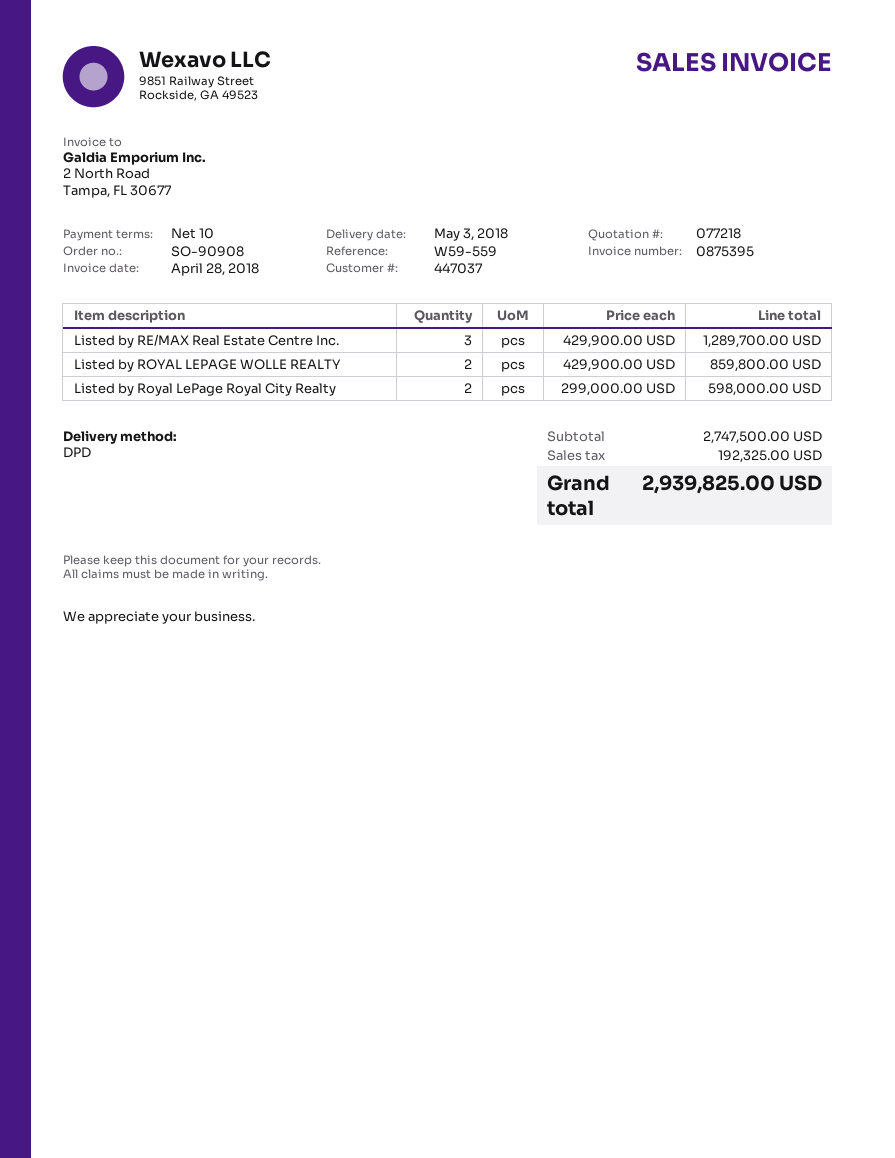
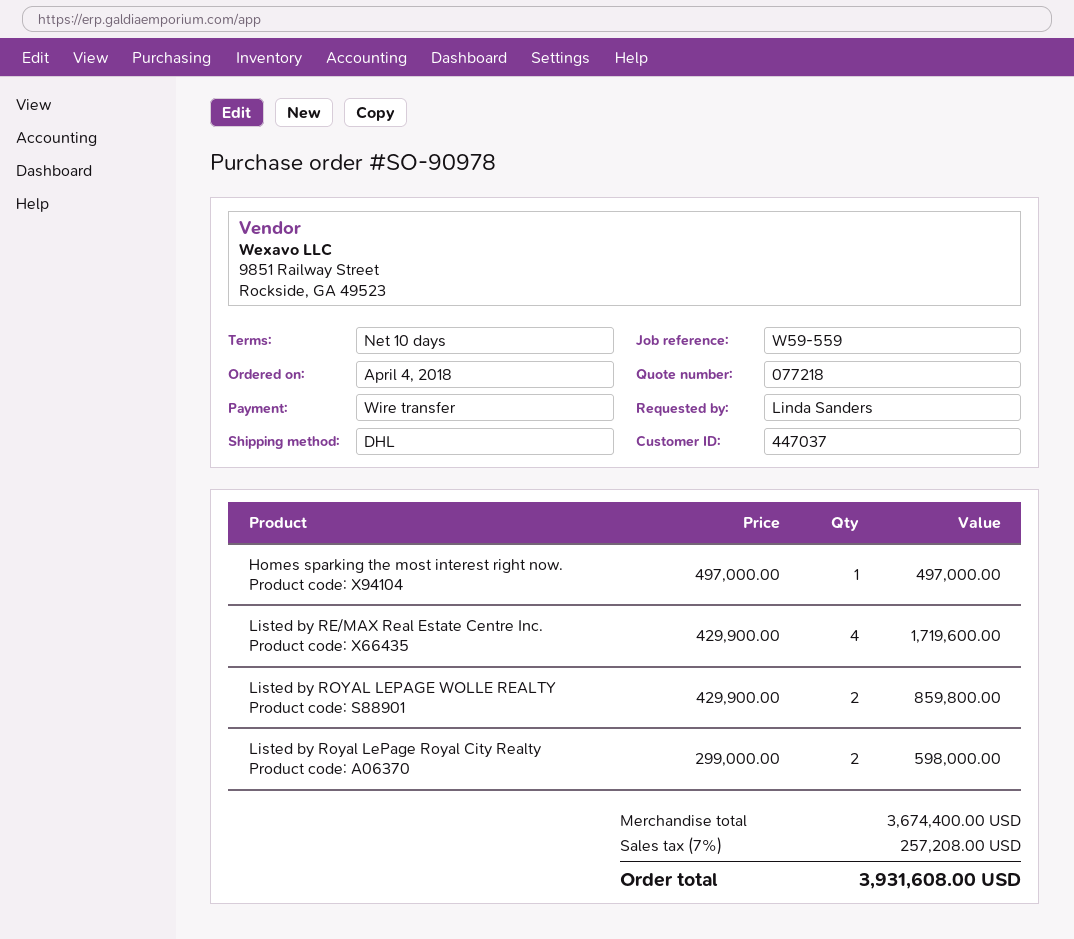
order number: SO-90908 -> SO-90978
shipping method: DPD -> DHL
Listed by RE/MAX Real Estate Centre Inc.: 3 x 429900.00 = 1289700.00 -> 4 x 429900.00 = 1719600.00
Homes sparking the most interest right now.: none -> 1 x 497000.00 = 497000.00
subtotal: 2747500.00 -> 3674400.00
tax: 192325.00 -> 257208.00
total: 2939825.00 -> 3931608.00

